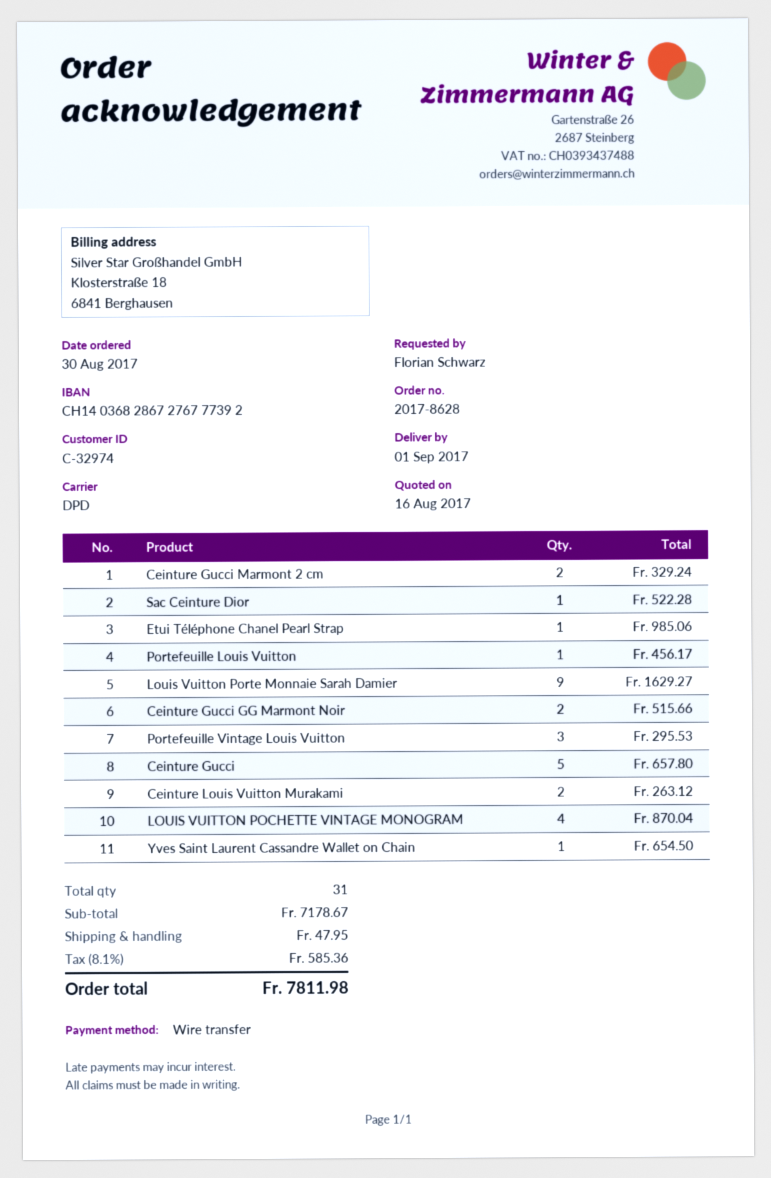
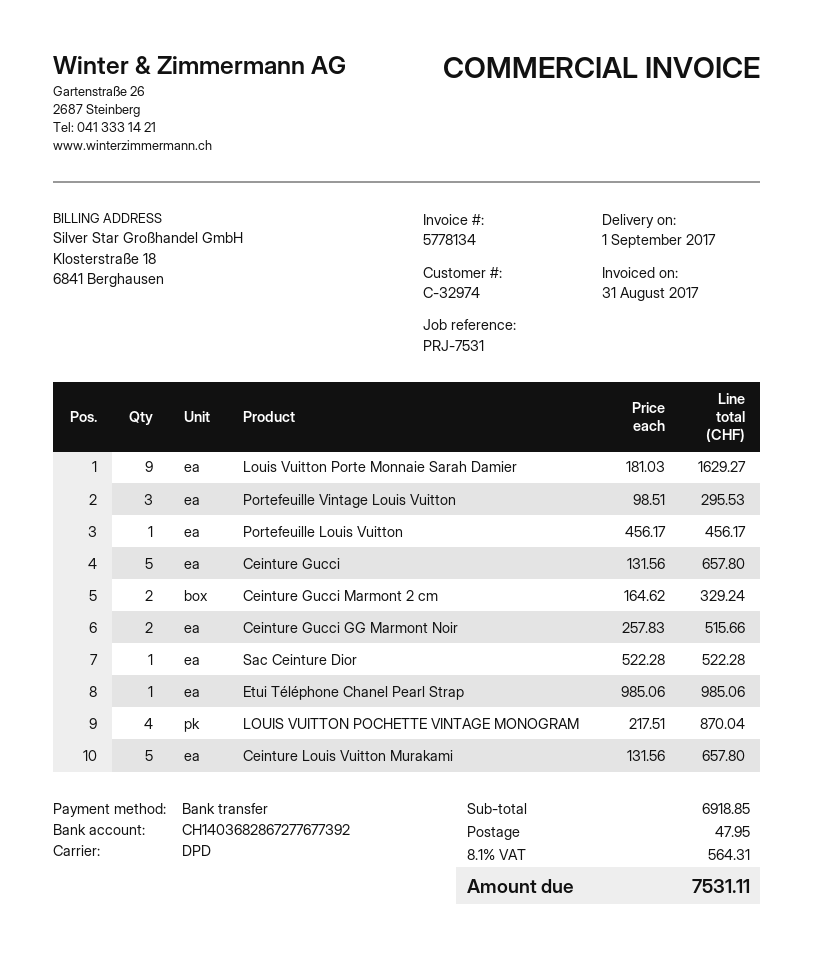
bank account: CH1403682867276777392 -> CH1403682867277677392
Ceinture Louis Vuitton Murakami: 2 for 263.12 -> 5 for 657.80
Yves Saint Laurent Cassandre Wallet on Chain: 1 for 654.50 -> none
subtotal: 7178.67 -> 6918.85
tax: 8.1% = 585.36 -> 8.1% = 564.31
total: 7811.98 -> 7531.11

